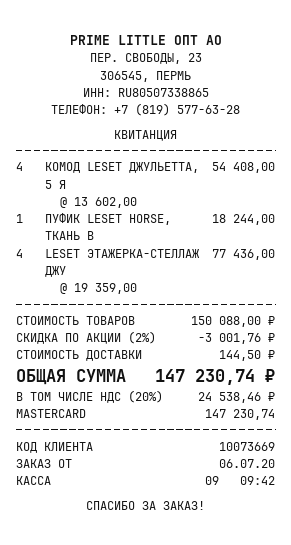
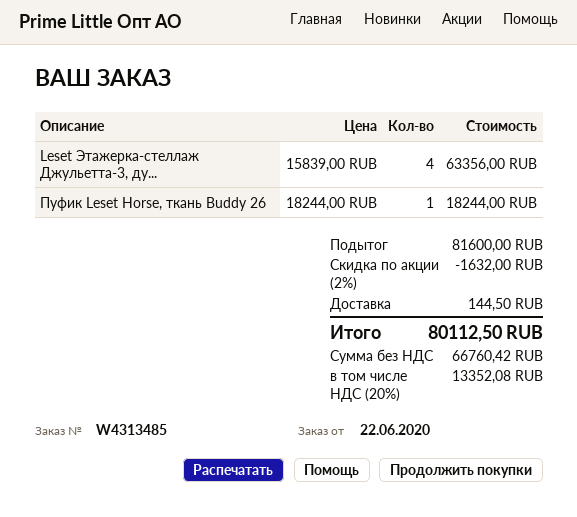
order date: 2020-07-06 -> 2020-06-22
КОМОД LESET ДЖУЛЬЕТТА, 5 Я: 4 x 13602.00 = 54408.00 -> none
LESET ЭТАЖЕРКА-СТЕЛЛАЖ ДЖУ: 4 x 19359.00 = 77436.00 -> 4 x 15839.00 = 63356.00
subtotal: 150088.00 -> 81600.00
discount: 2% = 3001.76 -> 2% = 1632.00
tax: 20% = 24538.46 -> 20% = 13352.08
total: 147230.74 -> 80112.50

